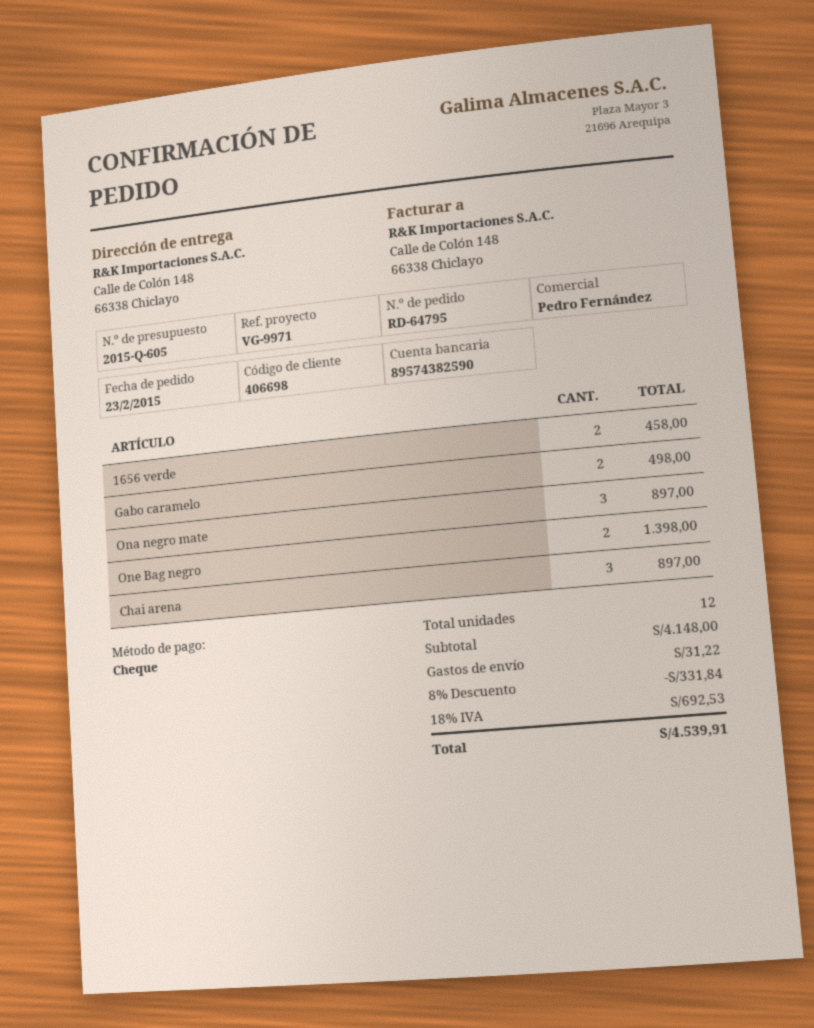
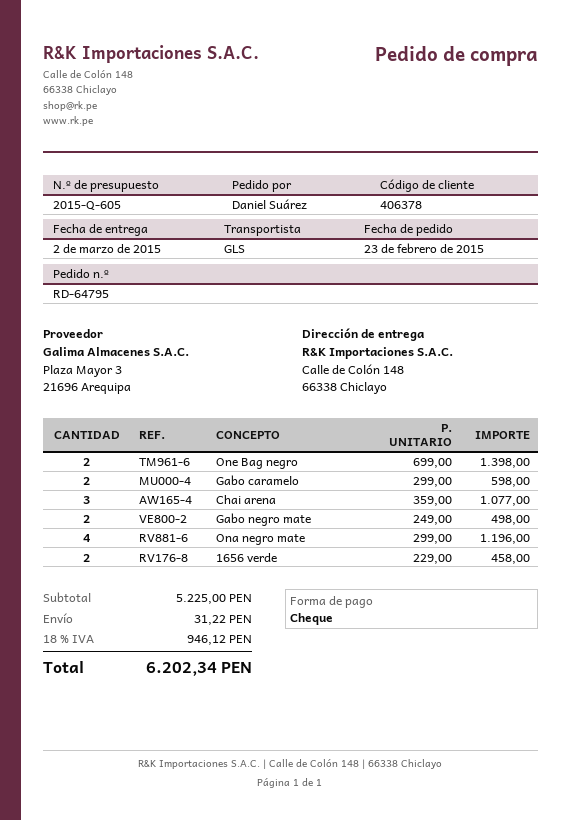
customer number: 406698 -> 406378
Gabo caramelo: 2 for 498.00 -> 2 for 598.00
Ona negro mate: 3 for 897.00 -> 4 for 1196.00
Chai arena: 3 for 897.00 -> 3 for 1077.00
Gabo negro mate: none -> 2 for 498.00
subtotal: 4148.00 -> 5225.00
discount: 8% = 331.84 -> none
tax: 18% = 692.53 -> 18% = 946.12
total: 4539.91 -> 6202.34

